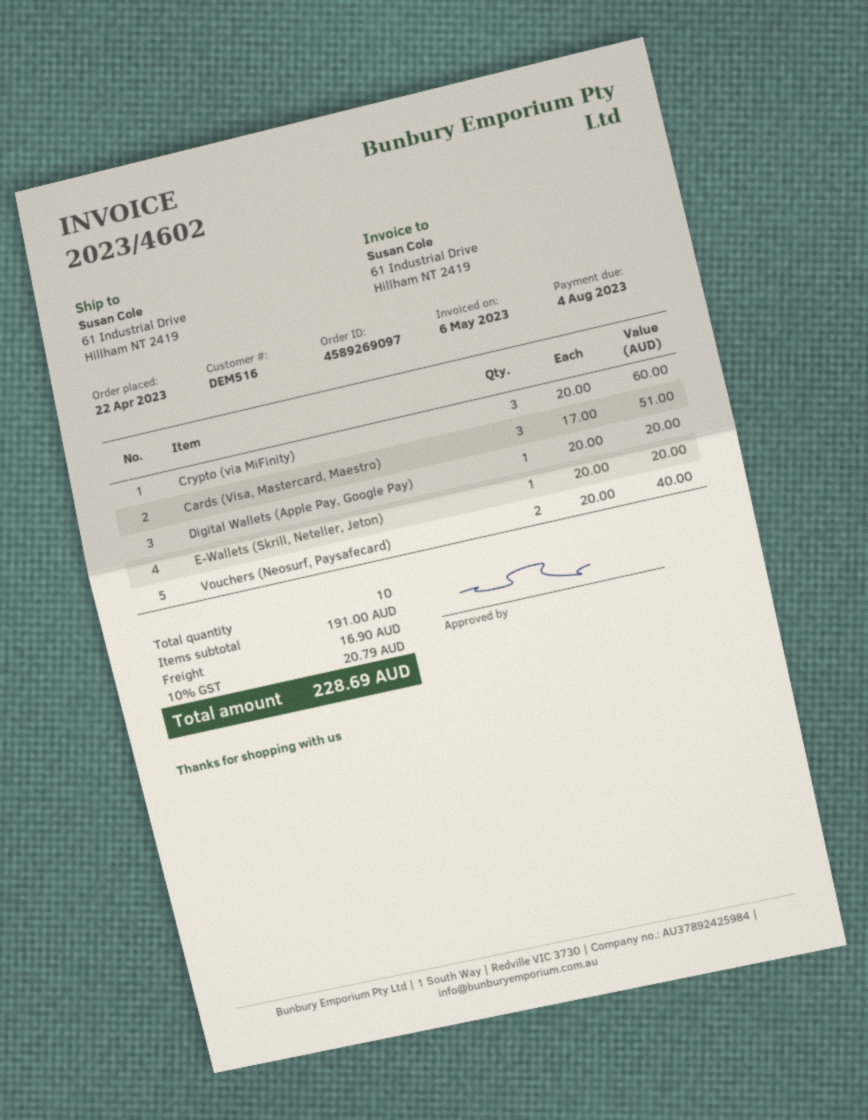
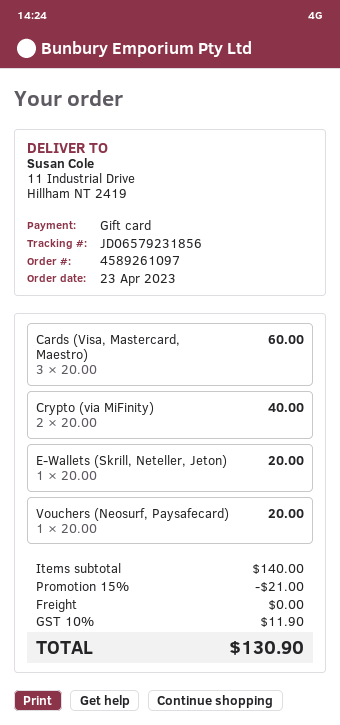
order number: 4589269097 -> 4589261097
order date: 2023-04-22 -> 2023-04-23
ship to: 61 Industrial Drive, Hillham NT 2419 -> 11 Industrial Drive, Hillham NT 2419
Crypto (via MiFinity): 3 x 20.00 = 60.00 -> 2 x 20.00 = 40.00
Cards (Visa, Mastercard, Maestro): 3 x 17.00 = 51.00 -> 3 x 20.00 = 60.00
Digital Wallets (Apple Pay, Google Pay): 1 x 20.00 = 20.00 -> none
Vouchers (Neosurf, Paysafecard): 2 x 20.00 = 40.00 -> 1 x 20.00 = 20.00
subtotal: 191.00 -> 140.00
discount: none -> 15% = 21.00
shipping: 16.90 -> 0.00
tax: 10% = 20.79 -> 10% = 11.90
total: 228.69 -> 130.90

